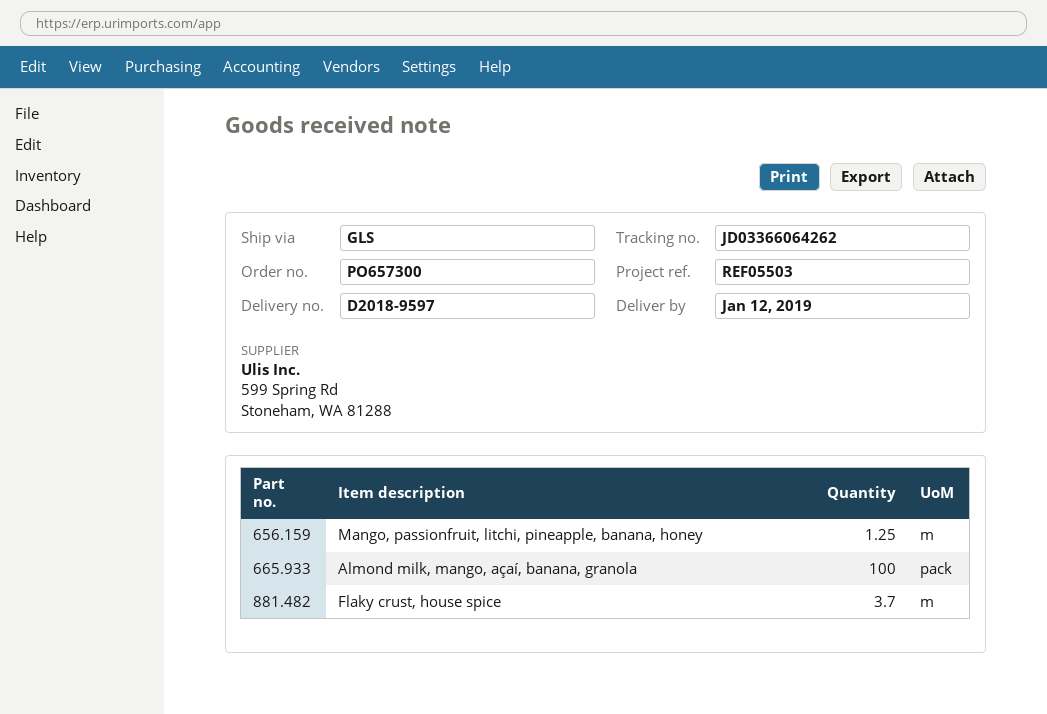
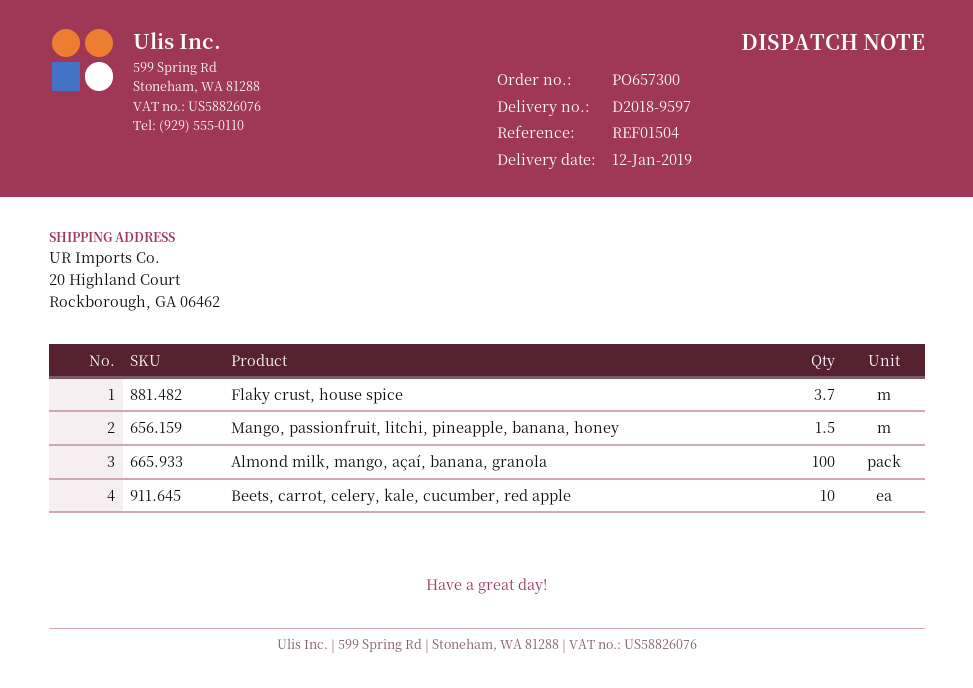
reference: REF05503 -> REF01504
Mango, passionfruit, litchi, pineapple, banana, honey: 1.25 -> 1.5
Beets, carrot, celery, kale, cucumber, red apple: none -> 10

